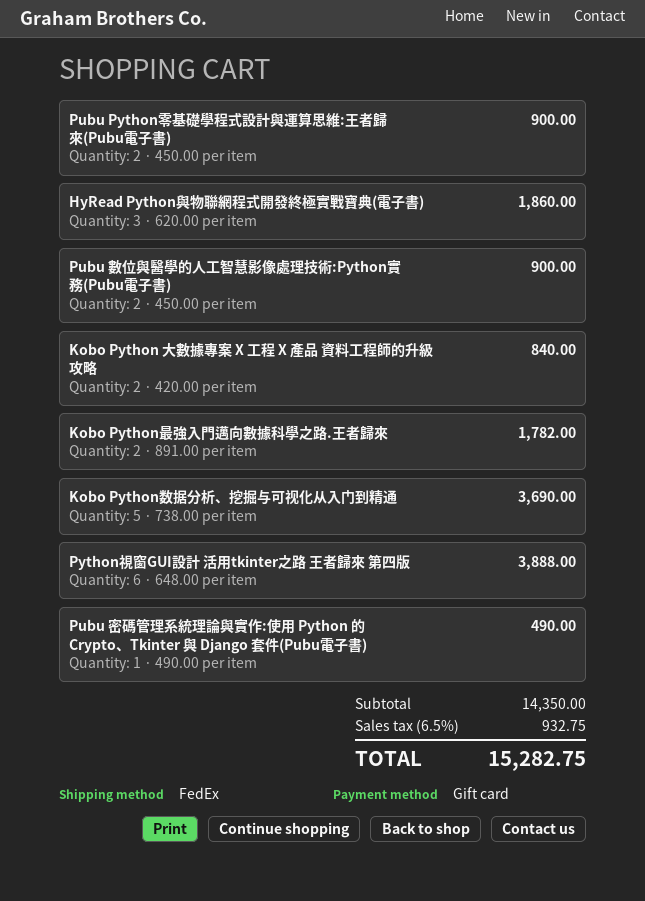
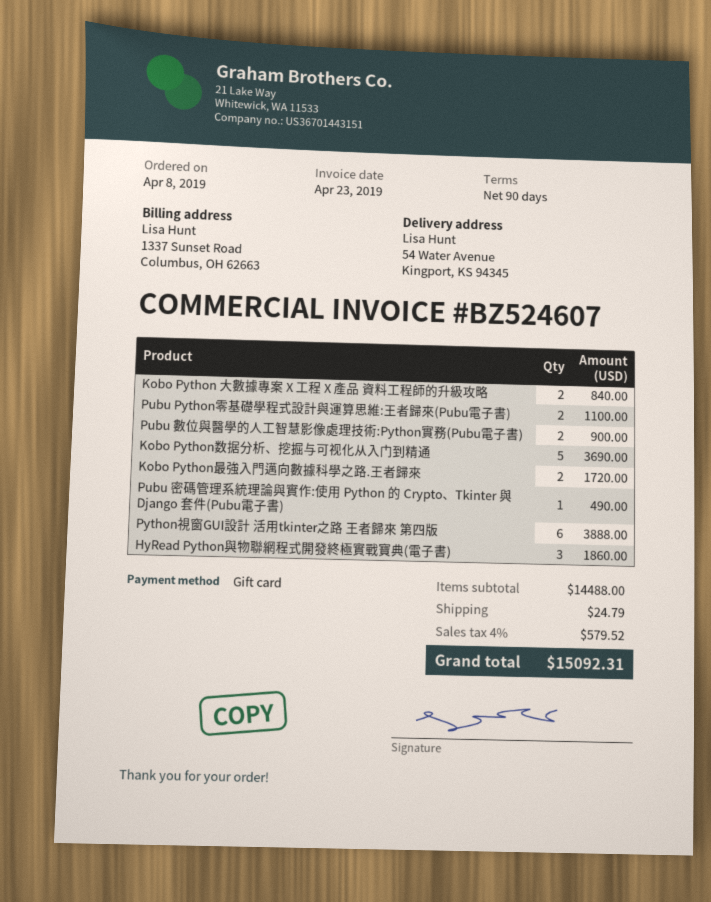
Pubu Python零基礎學程式設計與運算思維:王者歸來(Pubu電子書): 2 for 900.00 -> 2 for 1100.00
Kobo Python最強入門邁向數據科學之路.王者歸來: 2 for 1782.00 -> 2 for 1720.00
subtotal: 14350.00 -> 14488.00
shipping: none -> 24.79
tax: 6.5% = 932.75 -> 4% = 579.52
total: 15282.75 -> 15092.31

